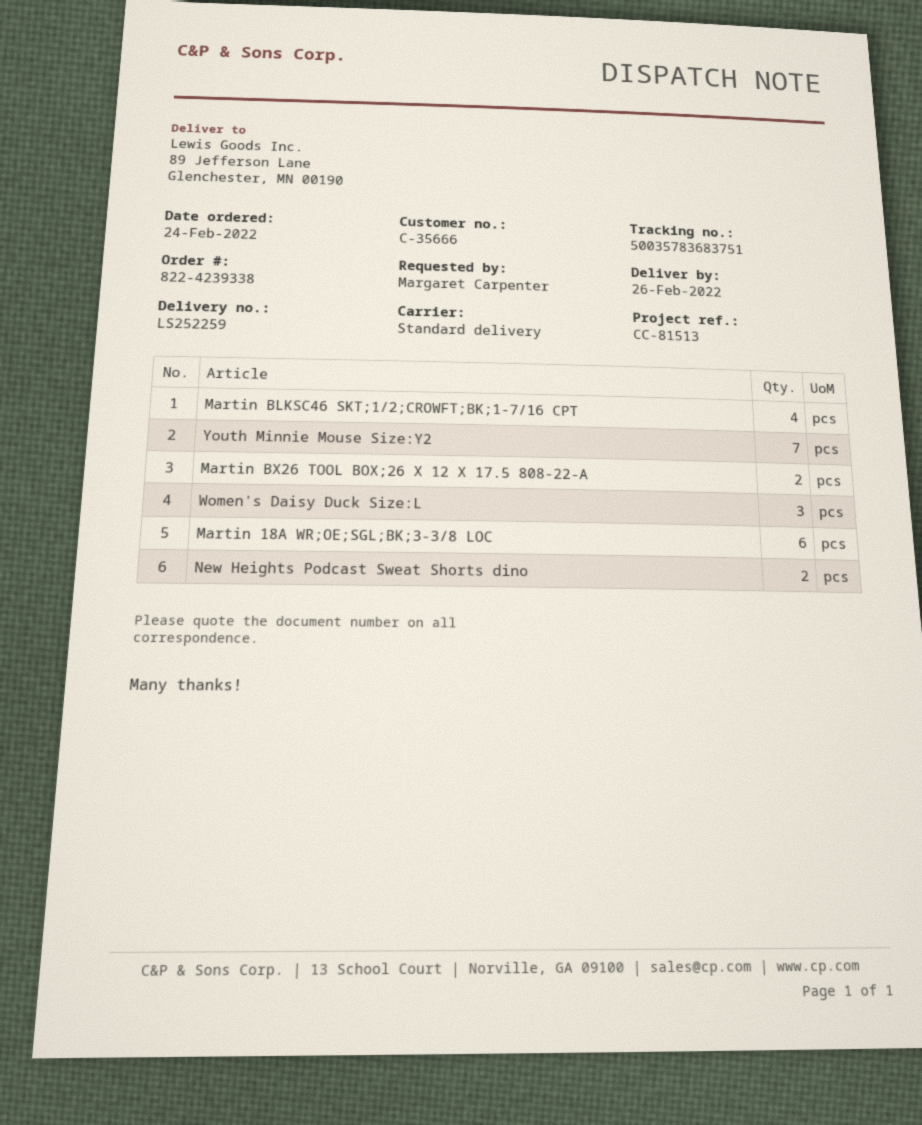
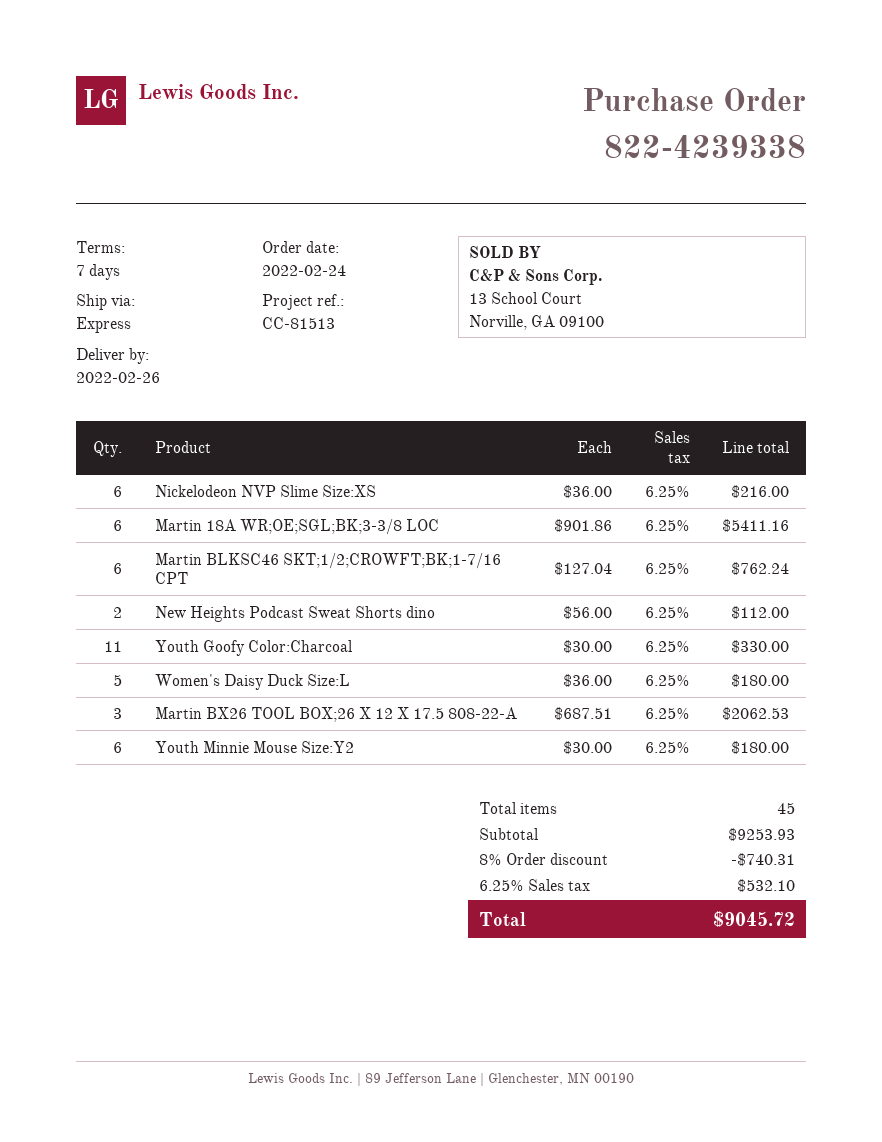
shipping method: standard -> express
Martin BLKSC46 SKT;1/2;CROWFT;BK;1-7/16 CPT: 4 -> 6
Youth Minnie Mouse Size:Y2: 7 -> 6
Martin BX26 TOOL BOX;26 X 12 X 17.5 808-22-A: 2 -> 3
Women's Daisy Duck Size:L: 3 -> 5
Nickelodeon NVP Slime Size:XS: none -> 6
Youth Goofy Color:Charcoal: none -> 11

